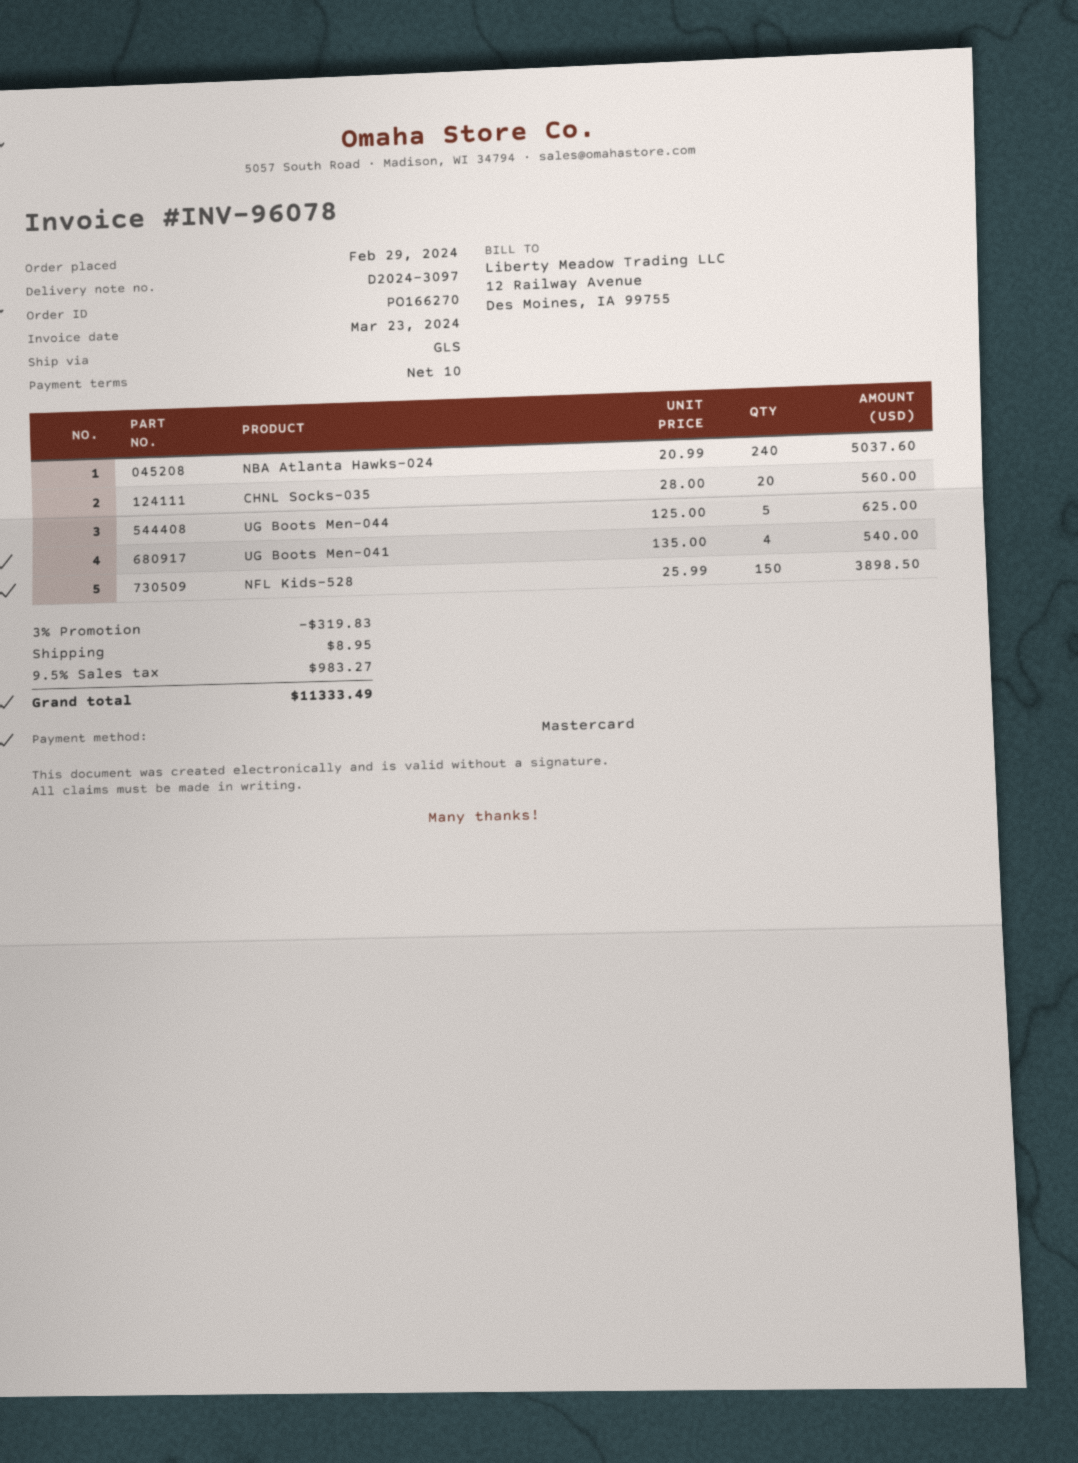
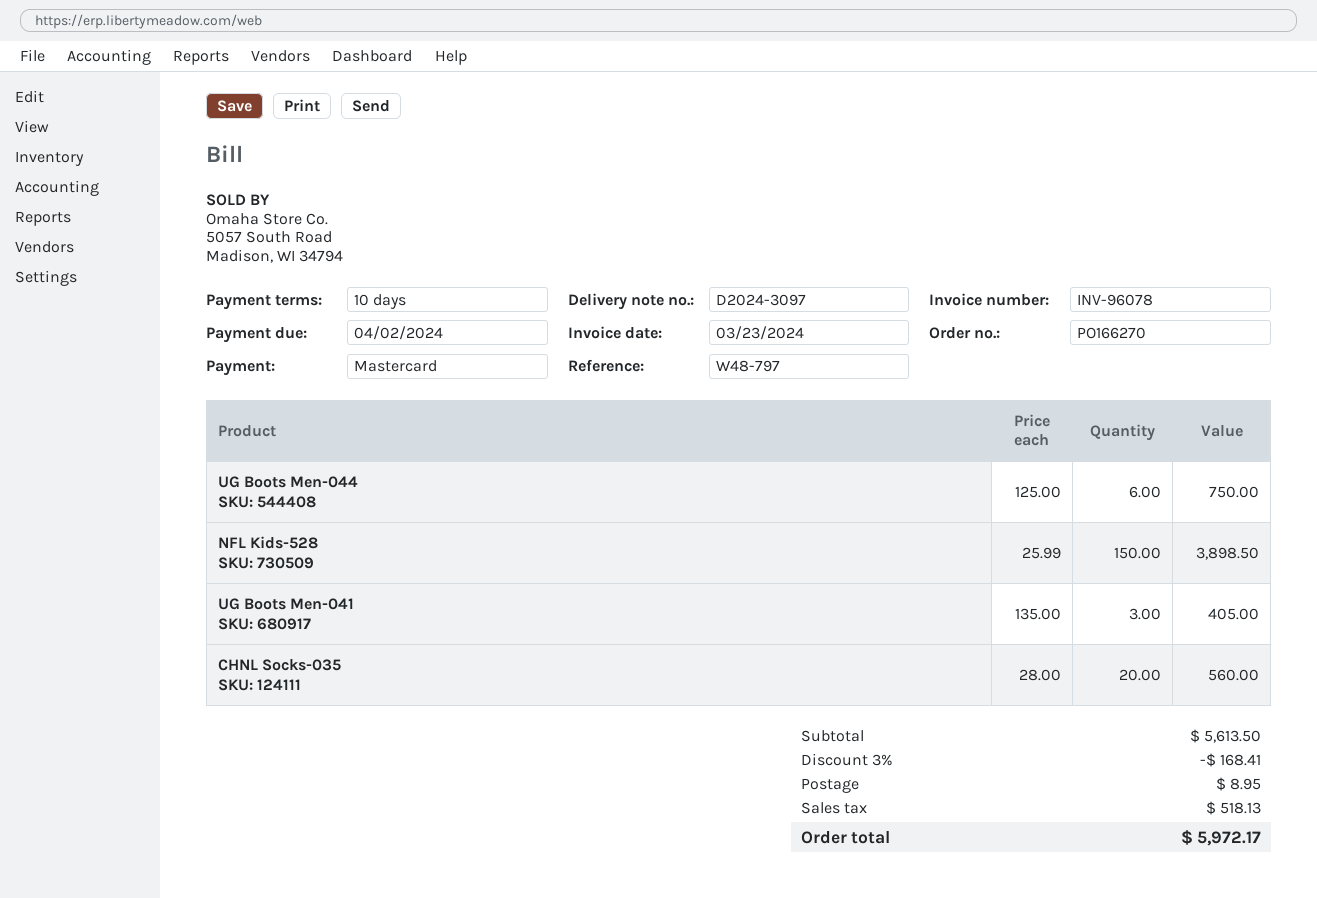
NBA Atlanta Hawks-024: 240 x 20.99 = 5037.60 -> none
UG Boots Men-044: 5 x 125.00 = 625.00 -> 6 x 125.00 = 750.00
UG Boots Men-041: 4 x 135.00 = 540.00 -> 3 x 135.00 = 405.00
discount: 3% = 319.83 -> 3% = 168.41
tax: 983.27 -> 518.13
total: 11333.49 -> 5972.17

